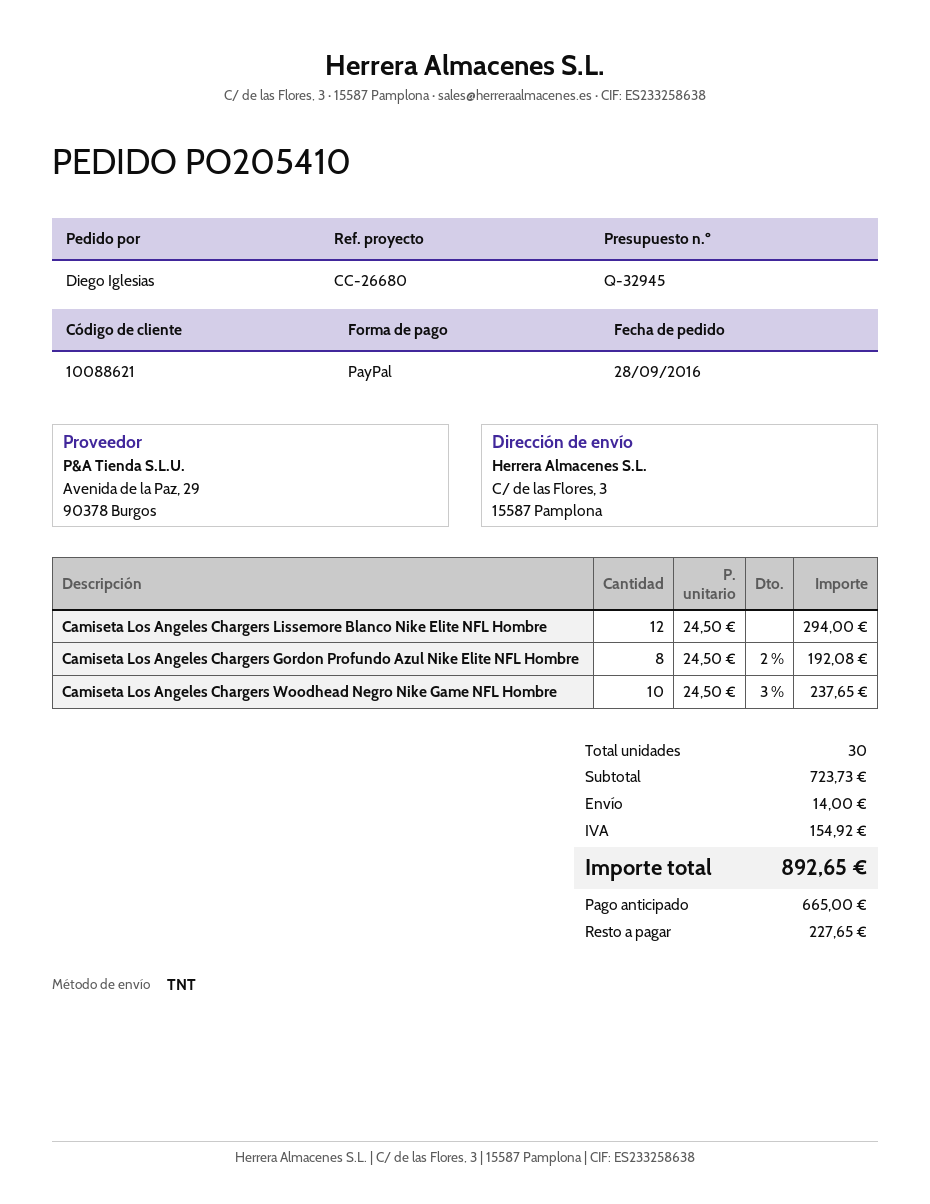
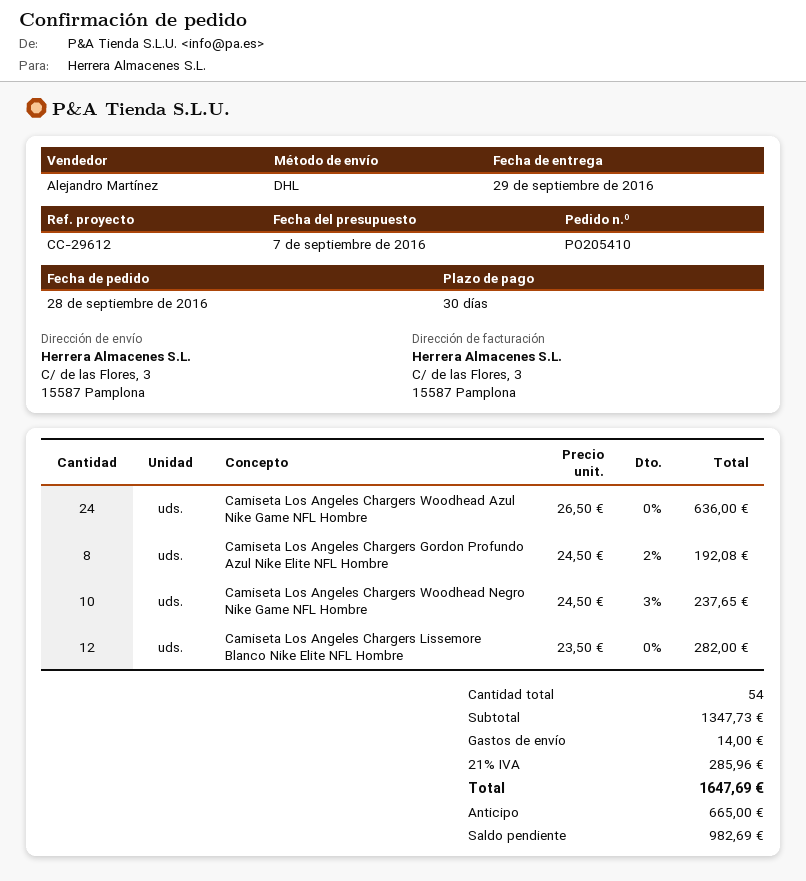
reference: CC-26680 -> CC-29612
shipping method: TNT -> DHL
Camiseta Los Angeles Chargers Lissemore Blanco Nike Elite NFL Hombre: 12 x 24.50 = 294.00 -> 12 x 23.50 = 282.00
Camiseta Los Angeles Chargers Woodhead Azul Nike Game NFL Hombre: none -> 24 x 26.50 = 636.00
total quantity: 30 -> 54
subtotal: 723.73 -> 1347.73
tax: 154.92 -> 285.96
total: 892.65 -> 1647.69
balance: 227.65 -> 982.69

